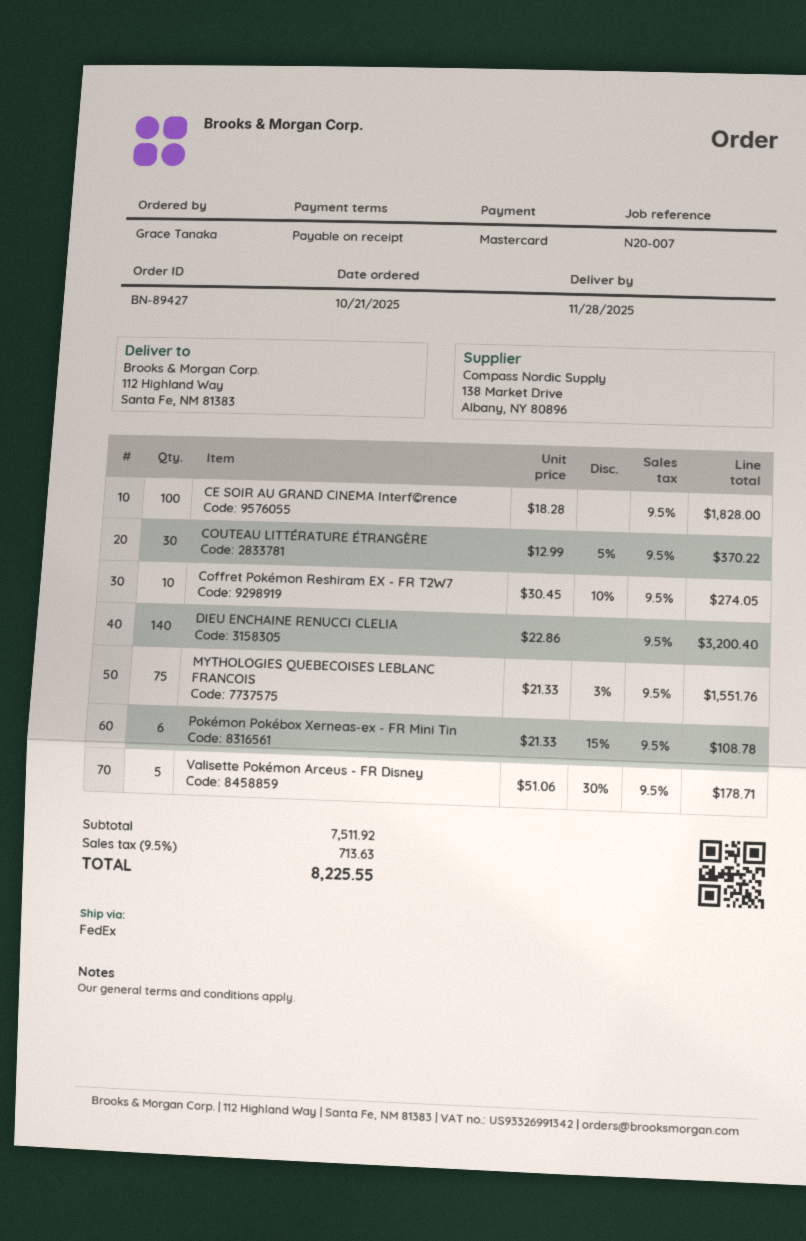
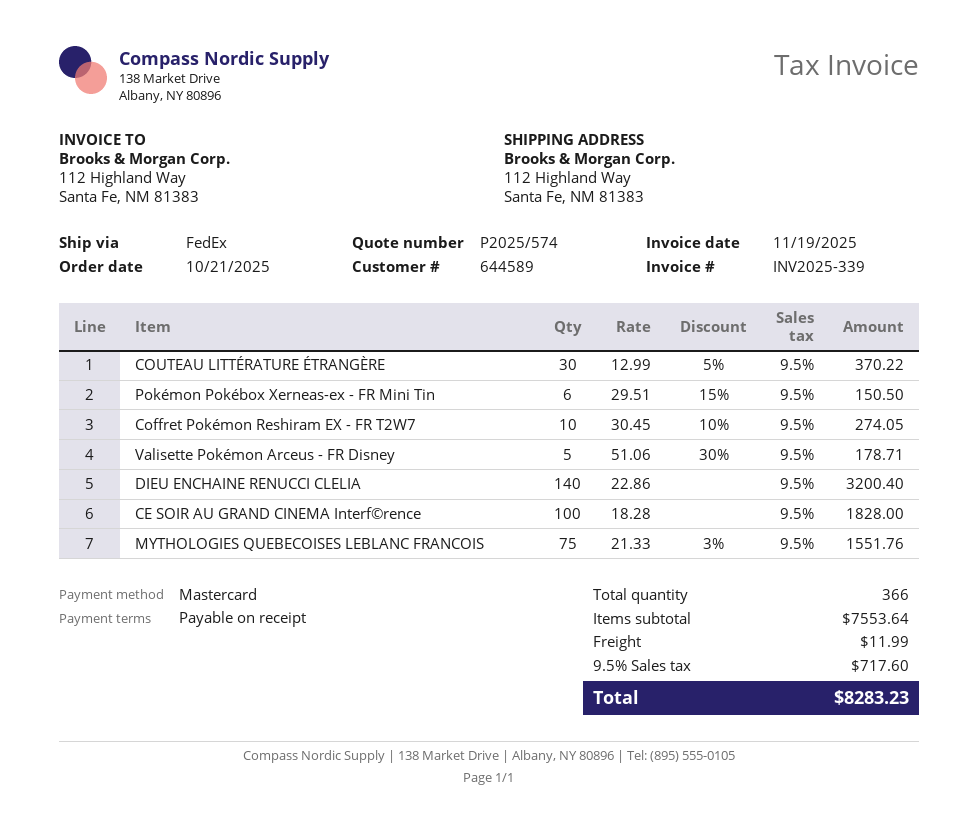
Pokémon Pokébox Xerneas-ex - FR Mini Tin: 6 x 21.33 - 15% = 108.78 -> 6 x 29.51 - 15% = 150.50
subtotal: 7511.92 -> 7553.64
shipping: none -> 11.99
tax: 9.5% = 713.63 -> 9.5% = 717.60
total: 8225.55 -> 8283.23

